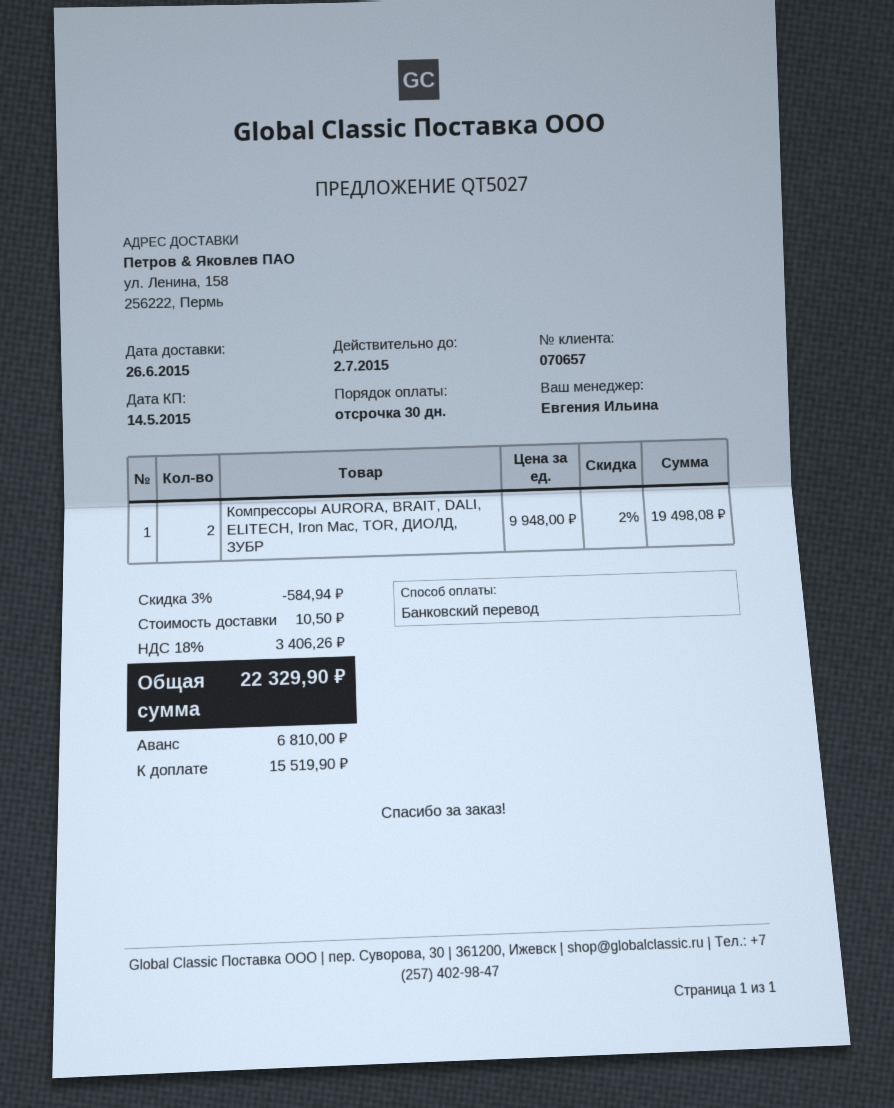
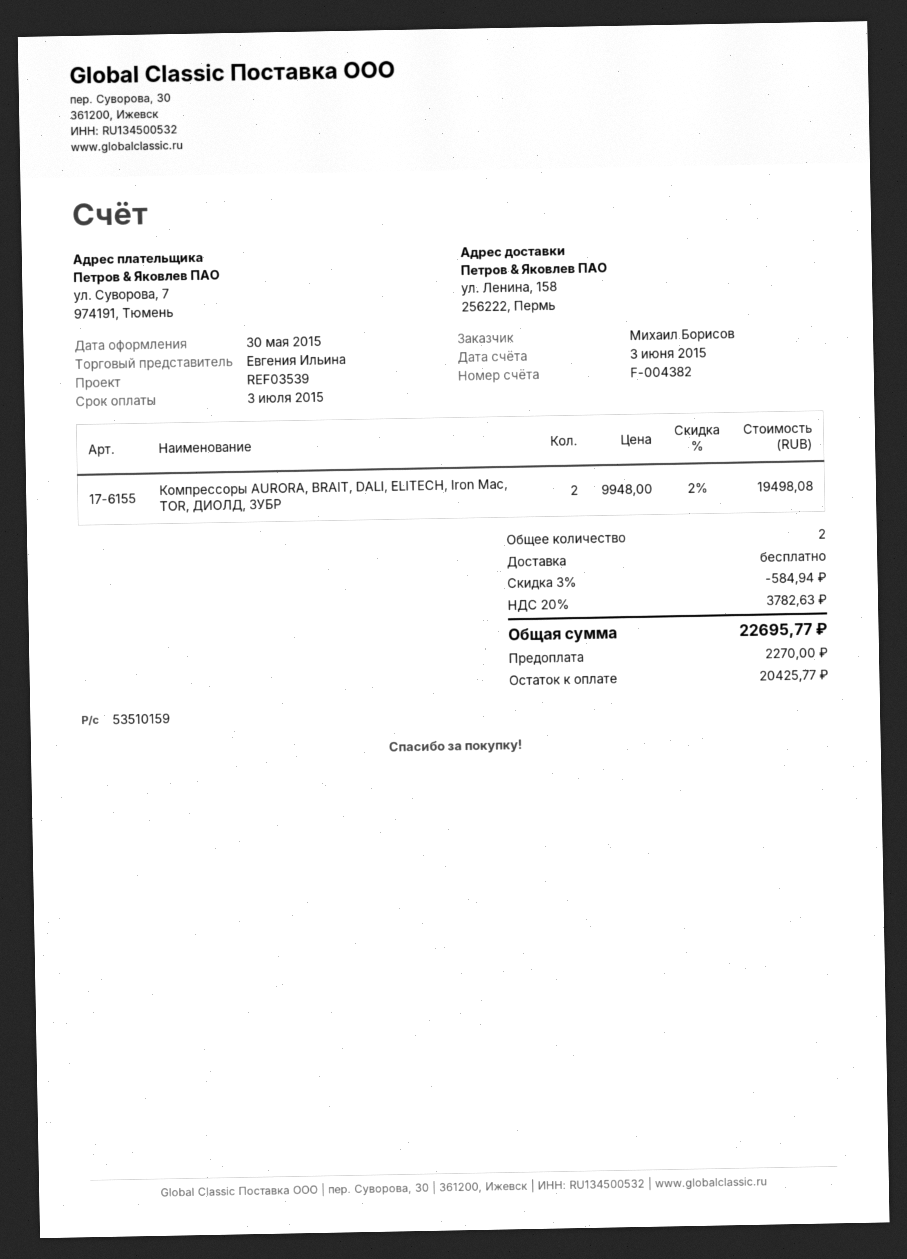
shipping: 10.50 -> 0.00
tax: 18% = 3406.26 -> 20% = 3782.63
total: 22329.90 -> 22695.77
deposit: 6810.00 -> 2270.00
balance: 15519.90 -> 20425.77

